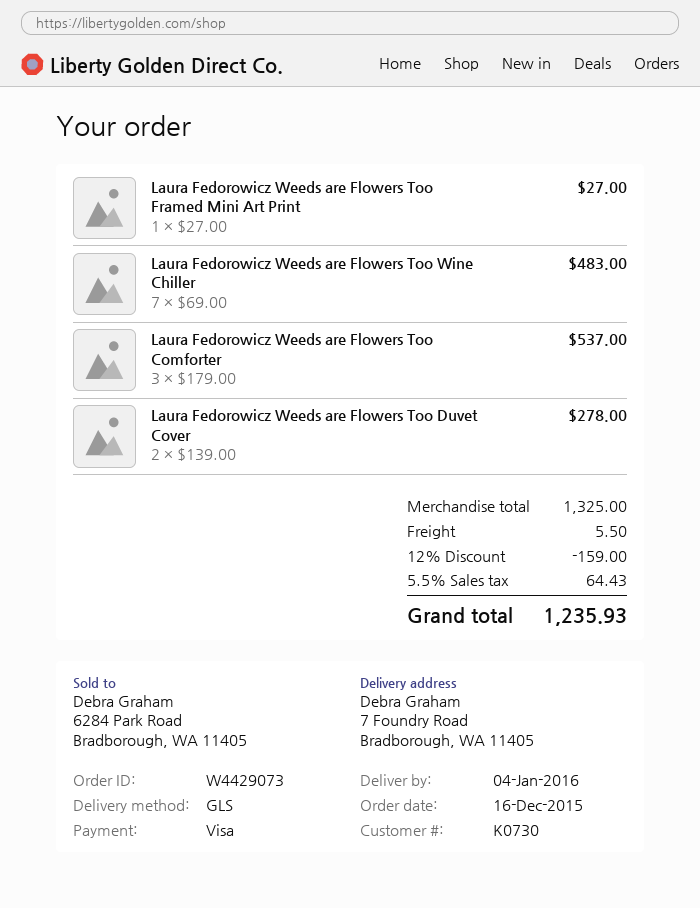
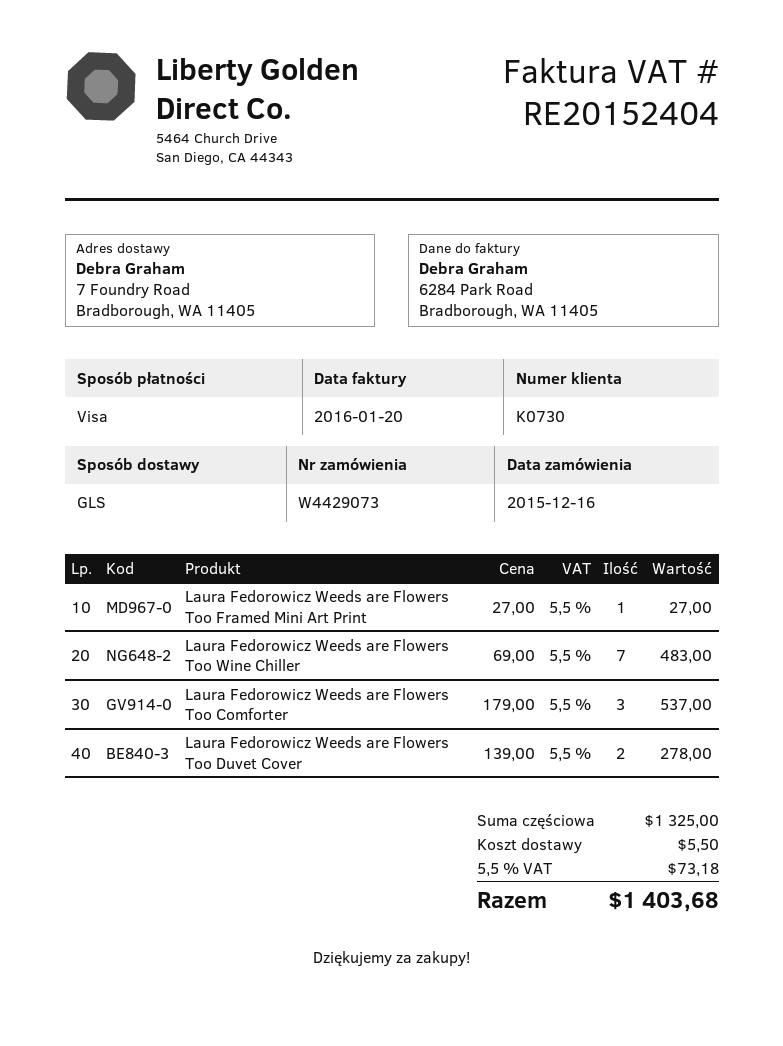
discount: 12% = 159.00 -> none
tax: 5.5% = 64.43 -> 5.5% = 73.18
total: 1235.93 -> 1403.68

